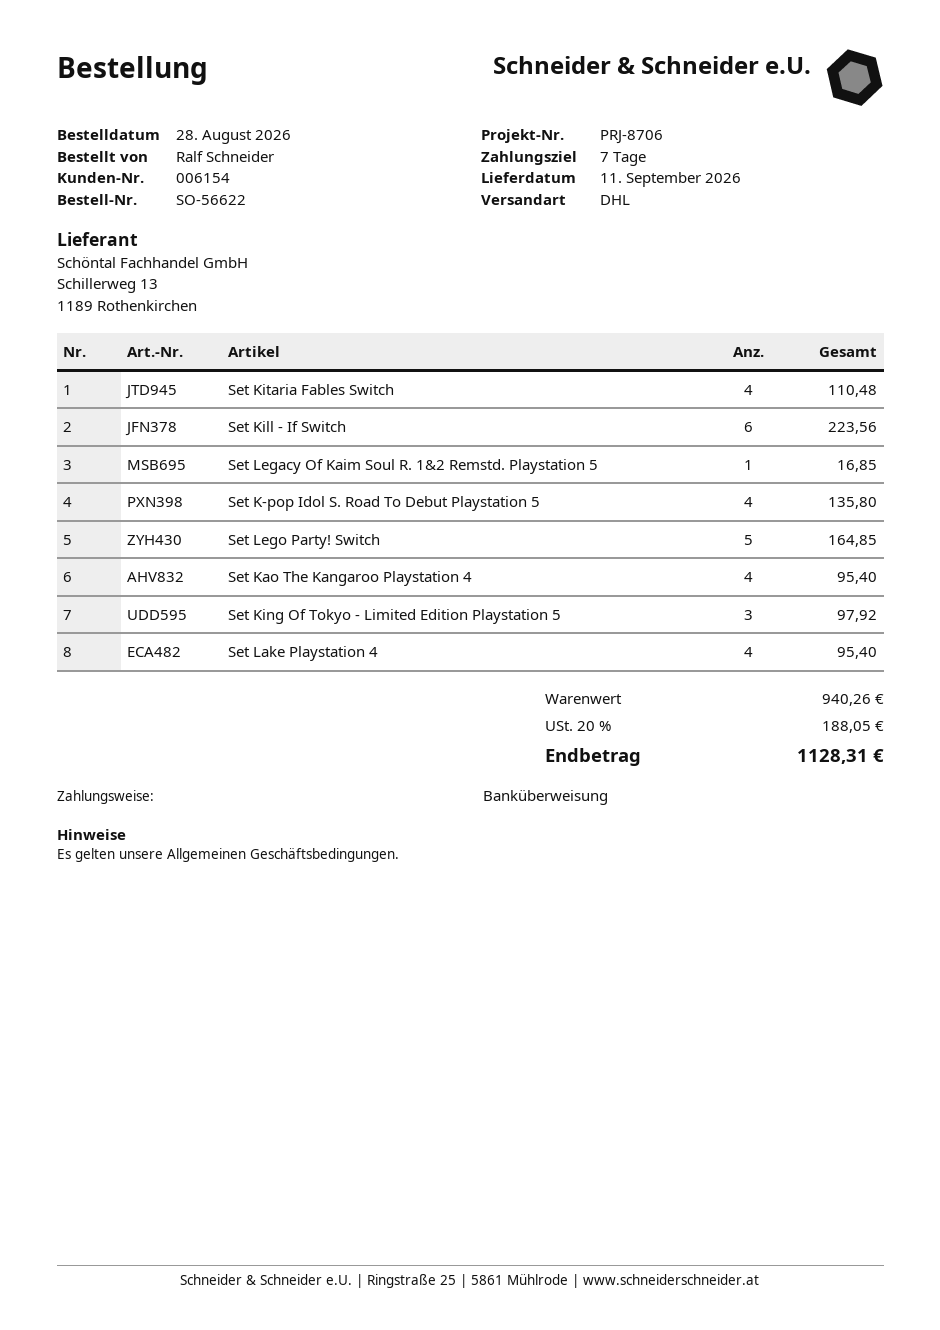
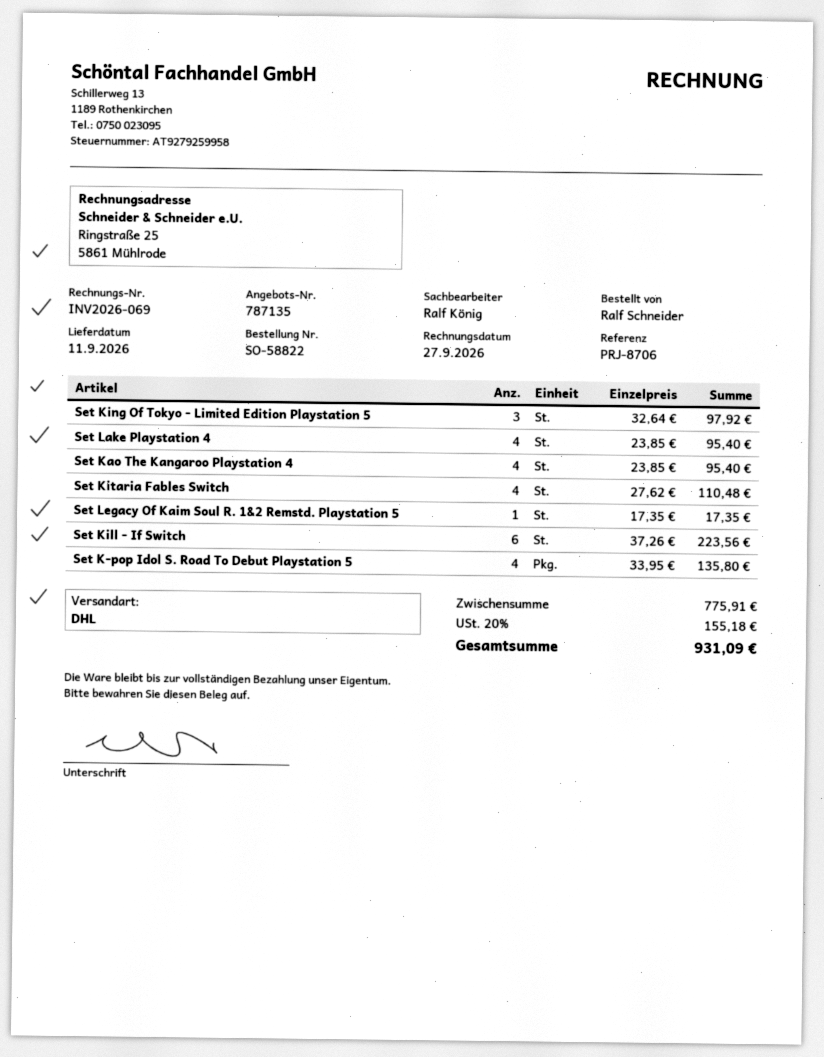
order number: SO-56622 -> SO-58822
Set Legacy Of Kaim Soul R. 1&2 Remstd. Playstation 5: 1 for 16.85 -> 1 for 17.35
Set Lego Party! Switch: 5 for 164.85 -> none
subtotal: 940.26 -> 775.91
tax: 20% = 188.05 -> 20% = 155.18
total: 1128.31 -> 931.09

